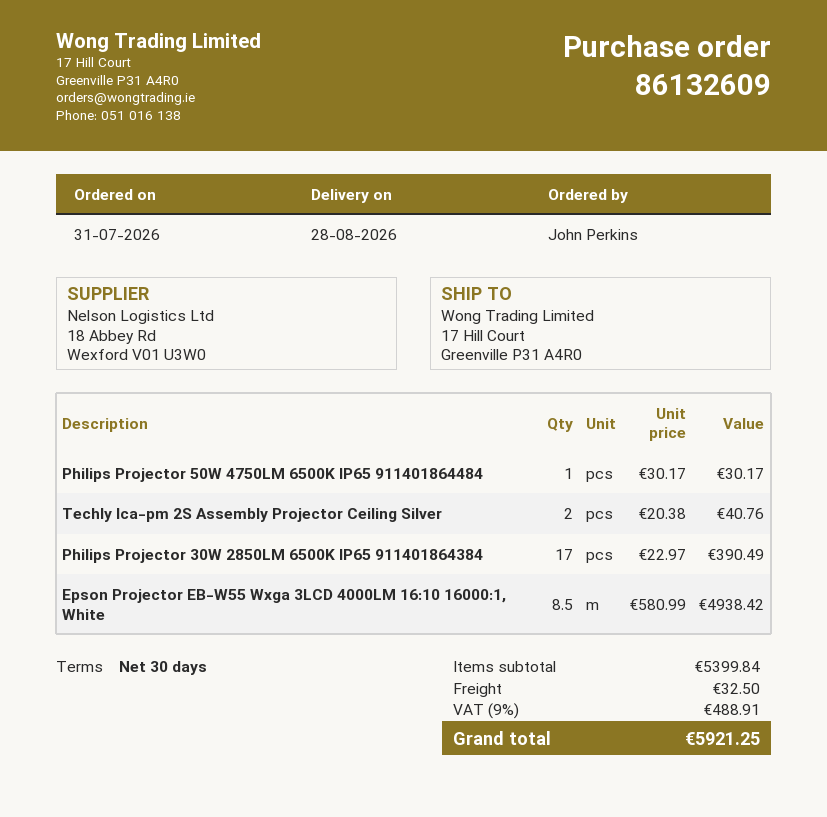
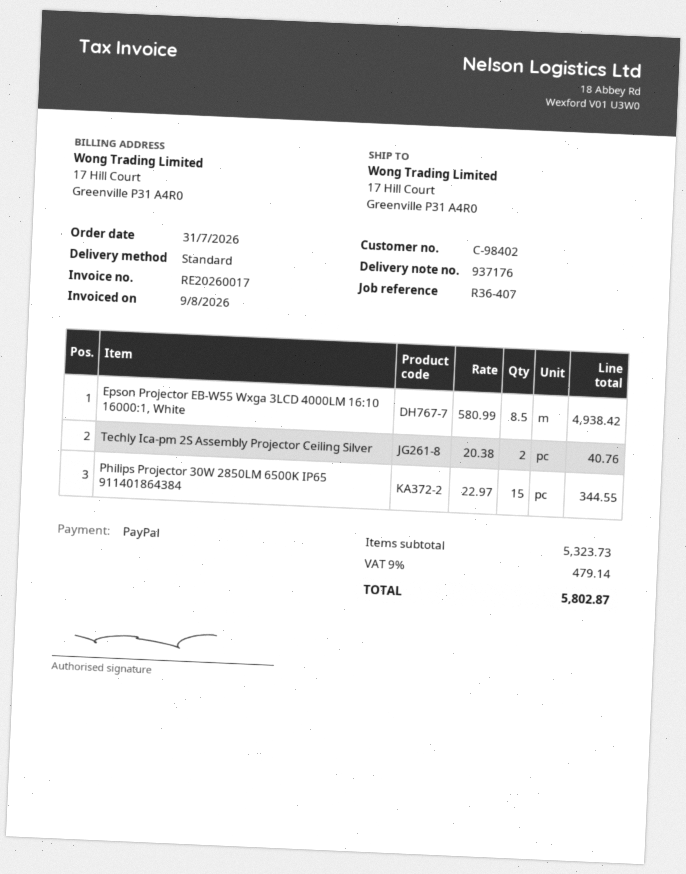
Philips Projector 50W 4750LM 6500K IP65 911401864484: 1 x 30.17 = 30.17 -> none
Philips Projector 30W 2850LM 6500K IP65 911401864384: 17 x 22.97 = 390.49 -> 15 x 22.97 = 344.55
subtotal: 5399.84 -> 5323.73
shipping: 32.50 -> none
tax: 9% = 488.91 -> 9% = 479.14
total: 5921.25 -> 5802.87

